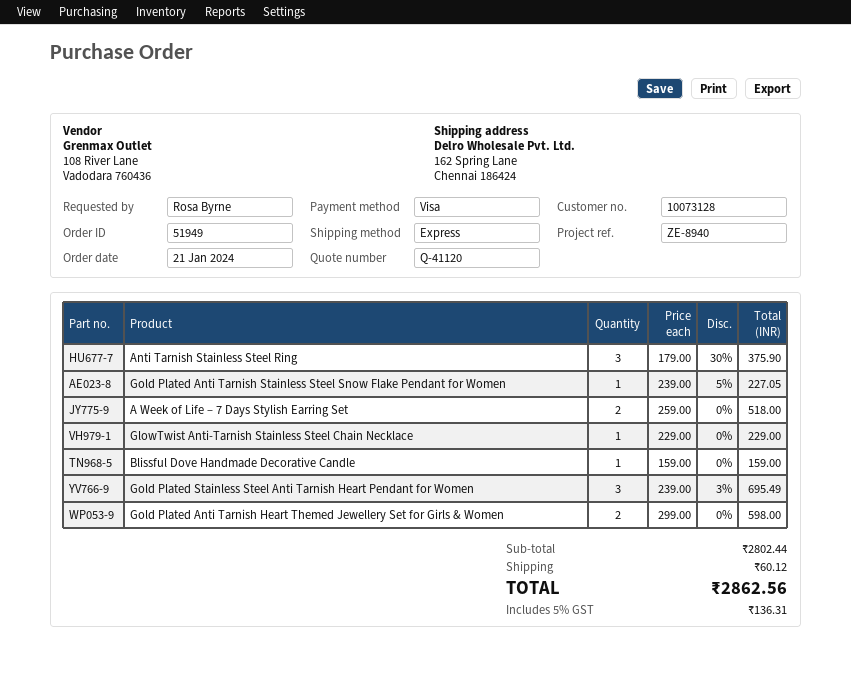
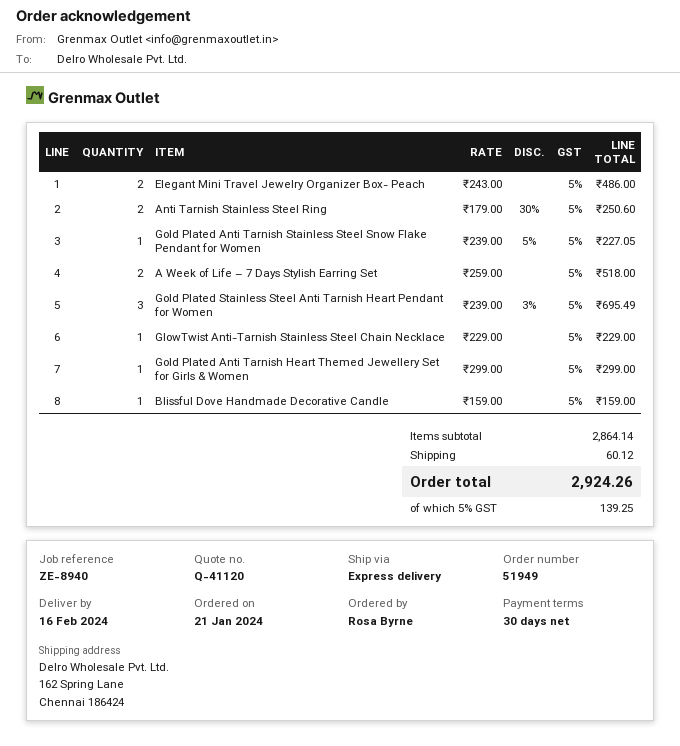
Anti Tarnish Stainless Steel Ring: 3 x 179.00 - 30% = 375.90 -> 2 x 179.00 - 30% = 250.60
Gold Plated Anti Tarnish Heart Themed Jewellery Set for Girls & Women: 2 x 299.00 = 598.00 -> 1 x 299.00 = 299.00
Elegant Mini Travel Jewelry Organizer Box- Peach: none -> 2 x 243.00 = 486.00
subtotal: 2802.44 -> 2864.14
tax: 5% = 136.31 -> 5% = 139.25
total: 2862.56 -> 2924.26

